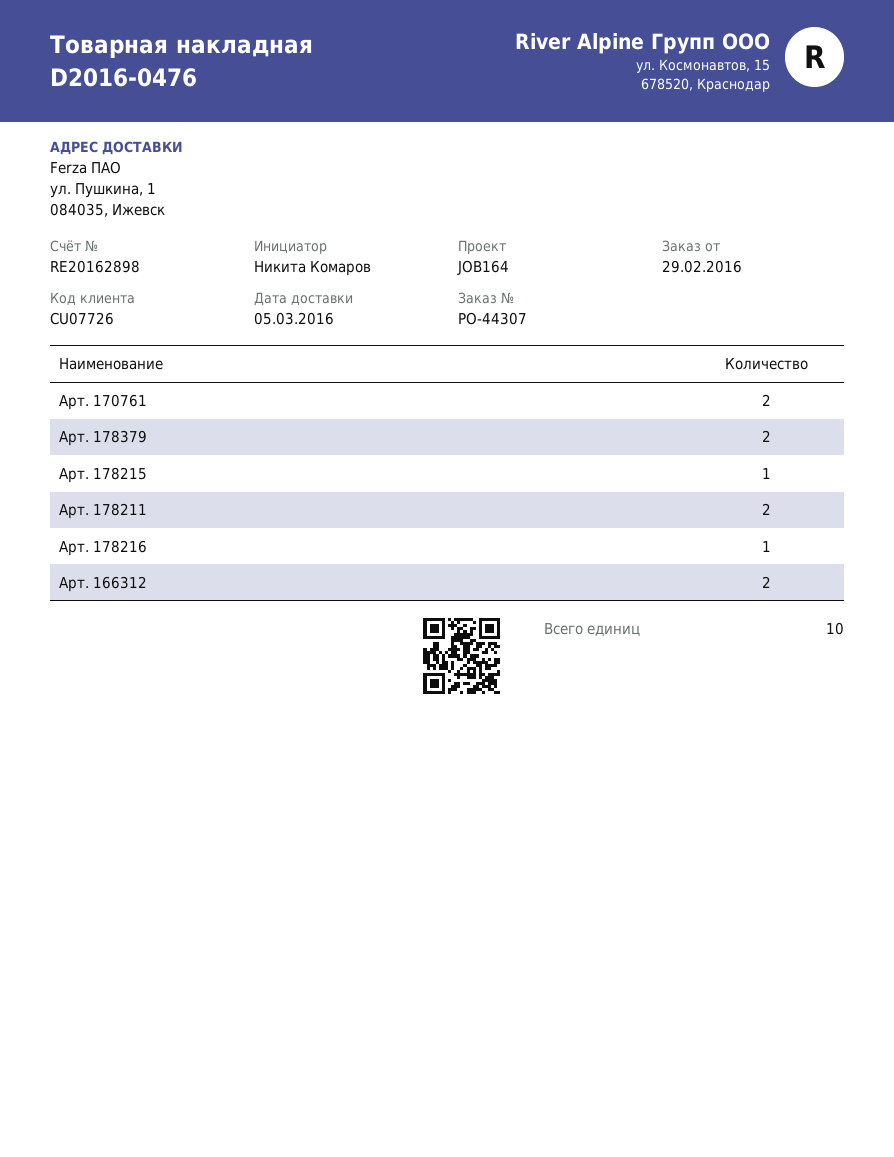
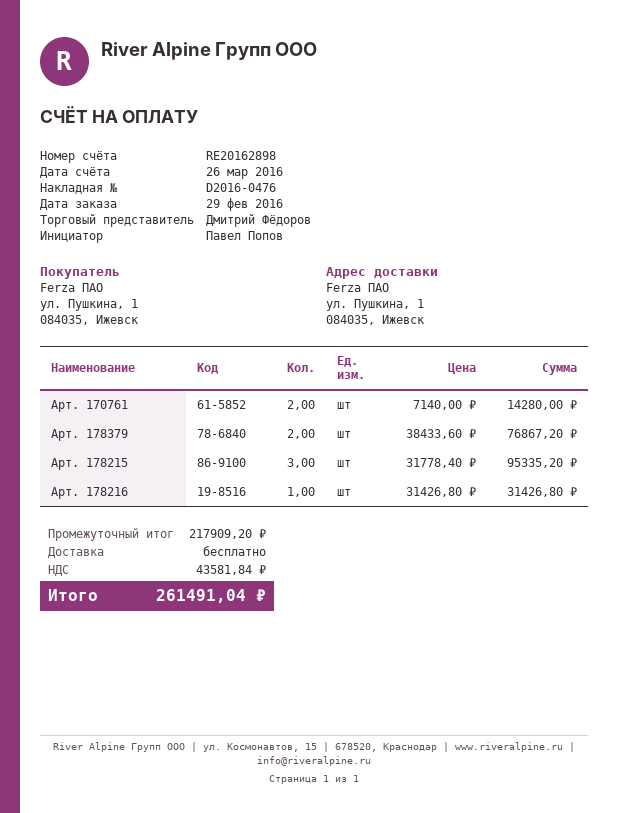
ordered by: Никита Комаров -> Павел Попов
Арт. 178215: 1 -> 3
Арт. 178211: 2 -> none
Арт. 166312: 2 -> none

